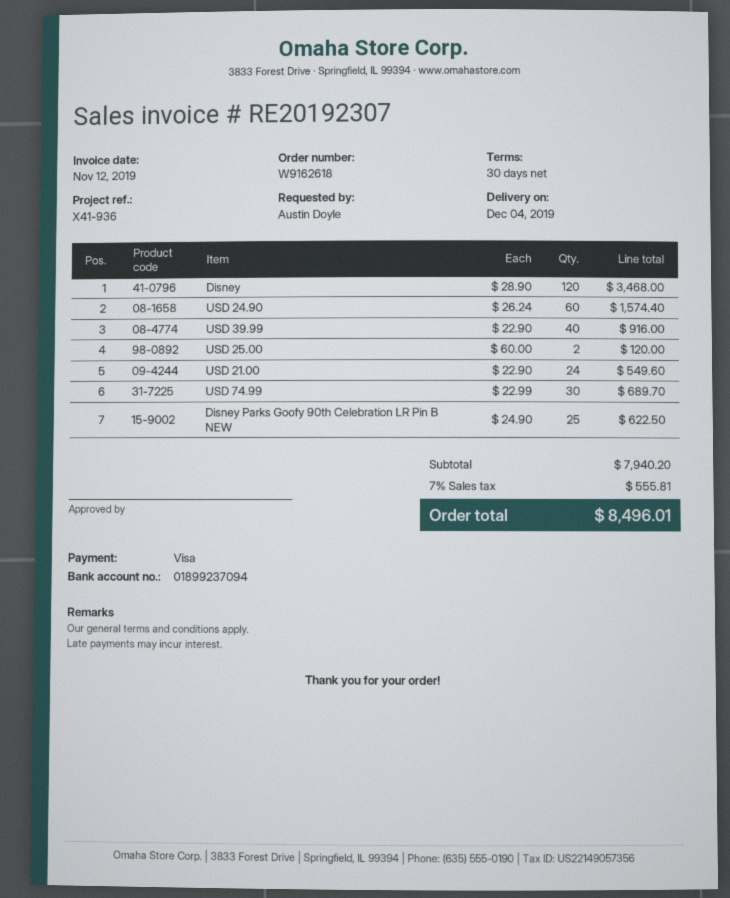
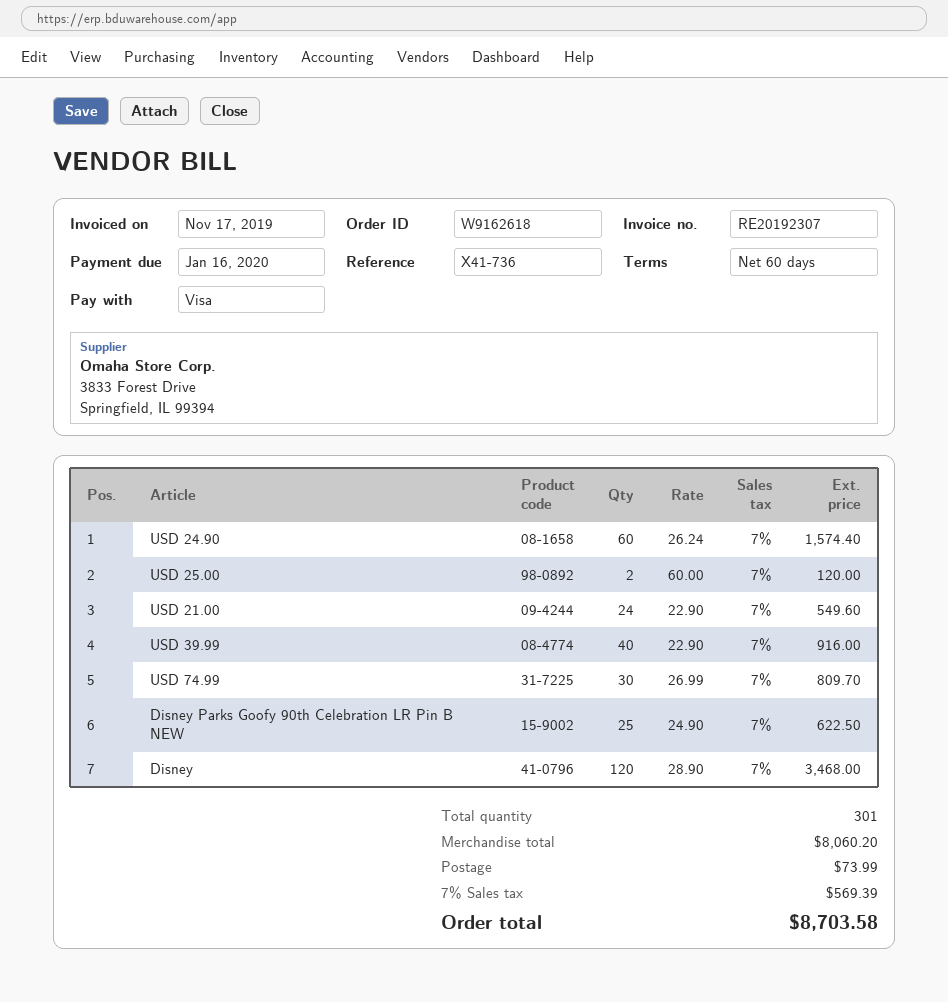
invoice date: 2019-11-12 -> 2019-11-17
payment terms: 30 days -> 60 days
reference: X41-936 -> X41-736
USD 74.99: 30 x 22.99 = 689.70 -> 30 x 26.99 = 809.70
subtotal: 7940.20 -> 8060.20
shipping: none -> 73.99
tax: 7% = 555.81 -> 7% = 569.39
total: 8496.01 -> 8703.58

